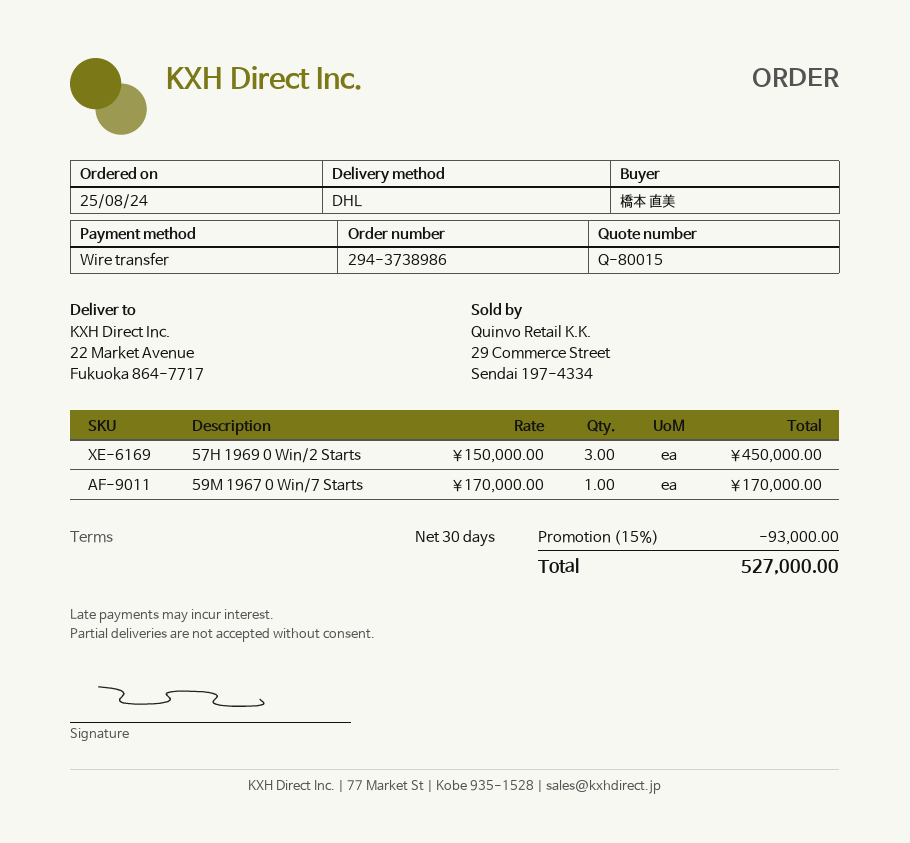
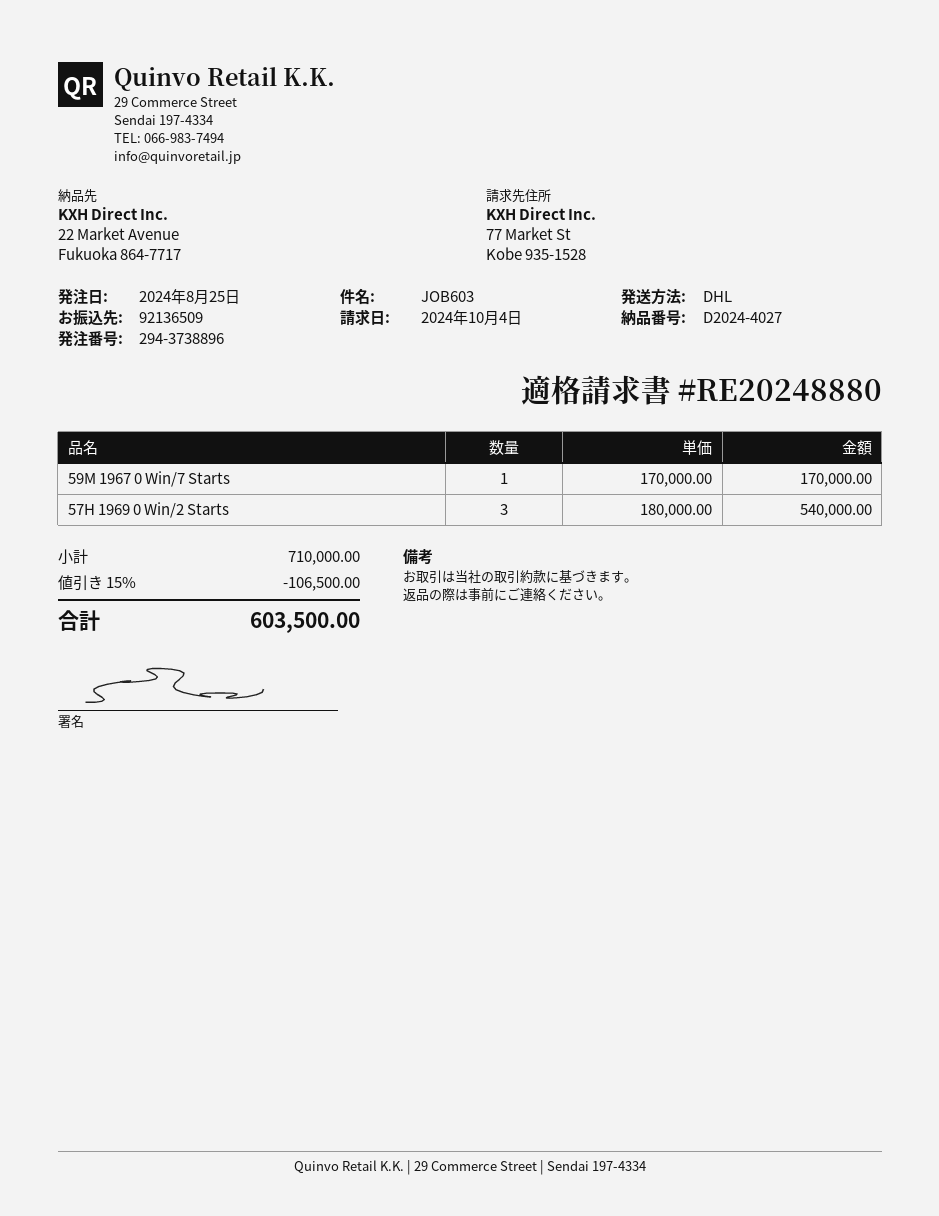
order number: 294-3738986 -> 294-3738896
57H 1969 0 Win/2 Starts: 3 x 150000.00 = 450000.00 -> 3 x 180000.00 = 540000.00
discount: 15% = 93000.00 -> 15% = 106500.00
total: 527000.00 -> 603500.00

